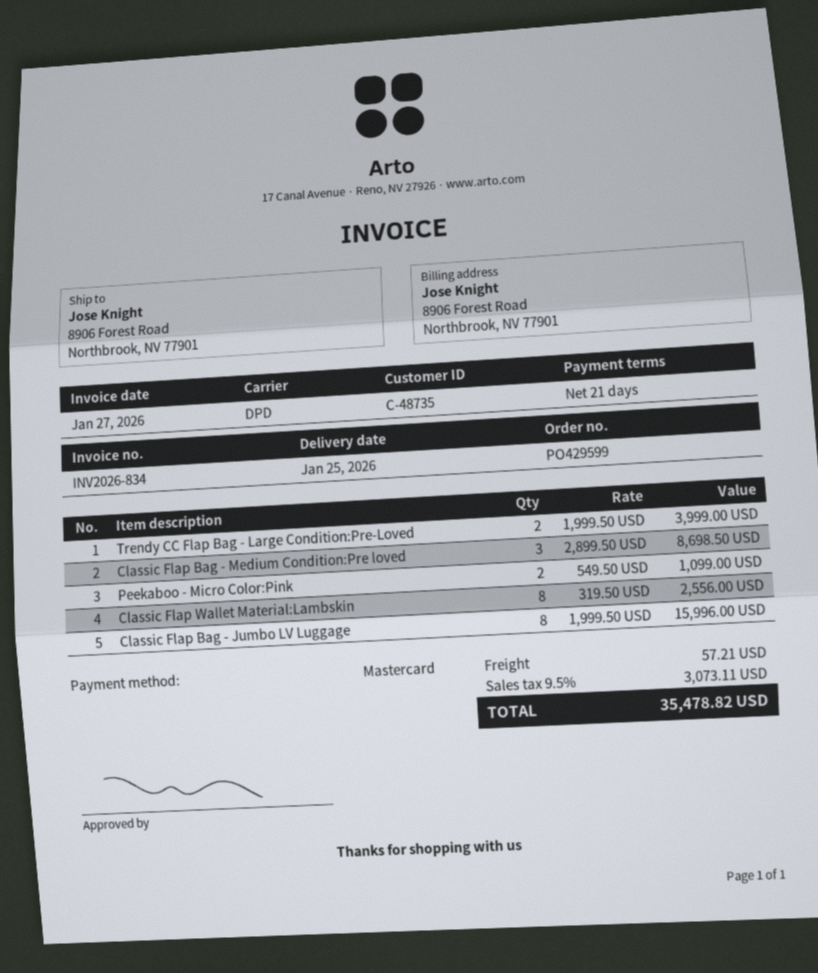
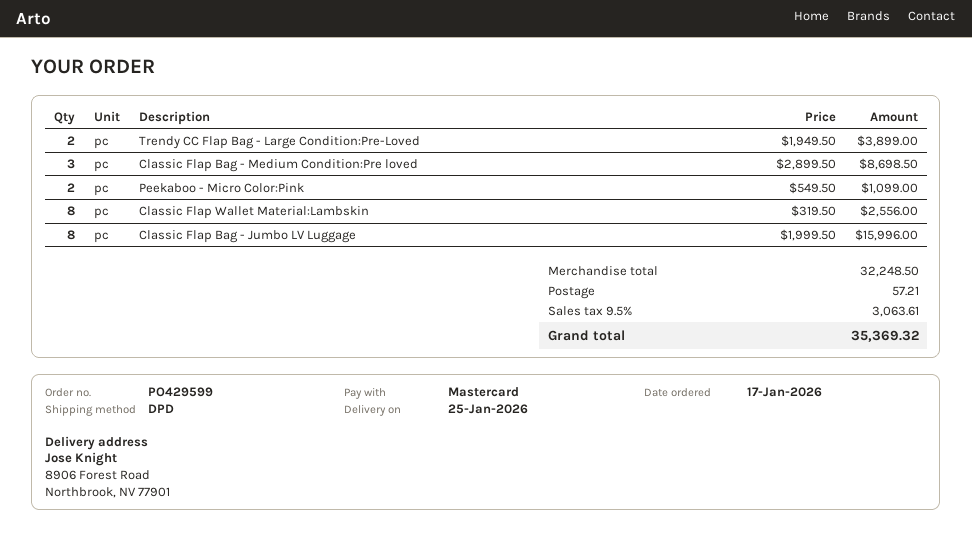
Trendy CC Flap Bag - Large Condition:Pre-Loved: 2 x 1999.50 = 3999.00 -> 2 x 1949.50 = 3899.00
tax: 9.5% = 3073.11 -> 9.5% = 3063.61
total: 35478.82 -> 35369.32

